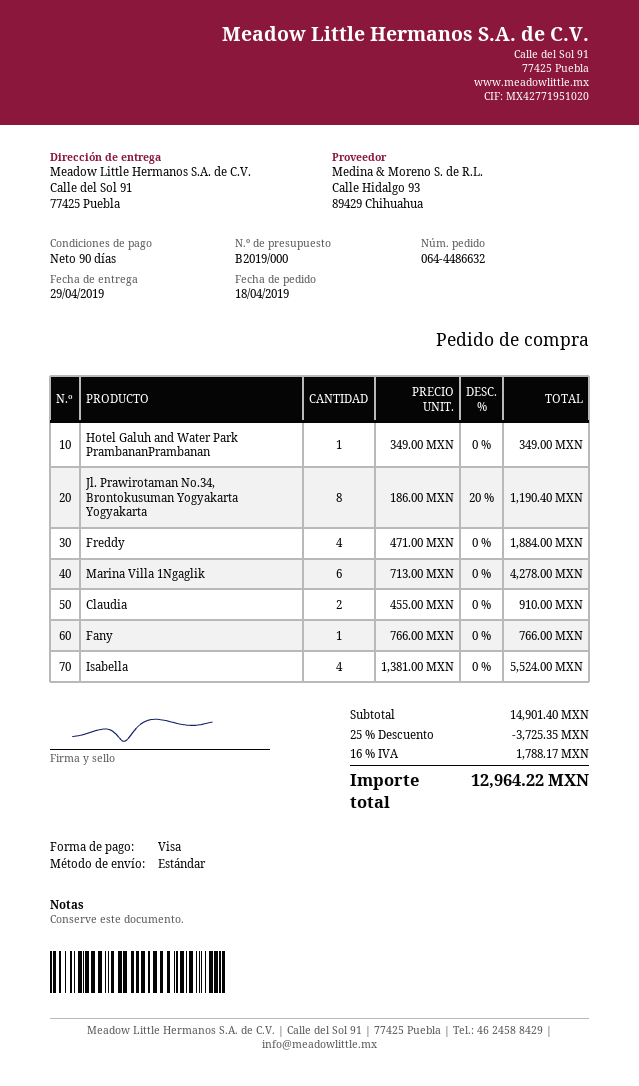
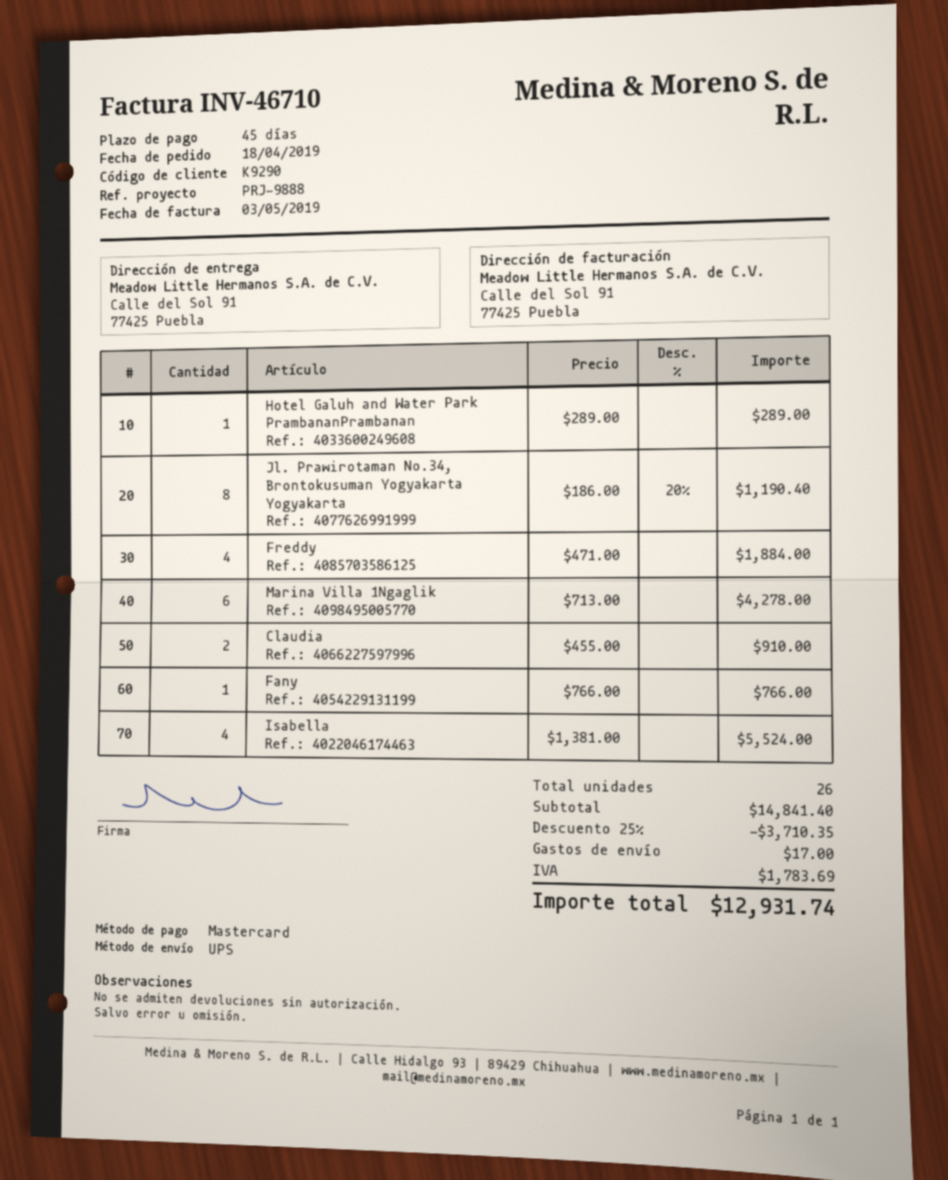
payment terms: 90 days -> 45 days
payment method: Visa -> Mastercard
shipping method: standard -> UPS
Hotel Galuh and Water Park PrambananPrambanan: 1 x 349.00 = 349.00 -> 1 x 289.00 = 289.00
subtotal: 14901.40 -> 14841.40
discount: 25% = 3725.35 -> 25% = 3710.35
shipping: none -> 17.00
tax: 1788.17 -> 1783.69
total: 12964.22 -> 12931.74

